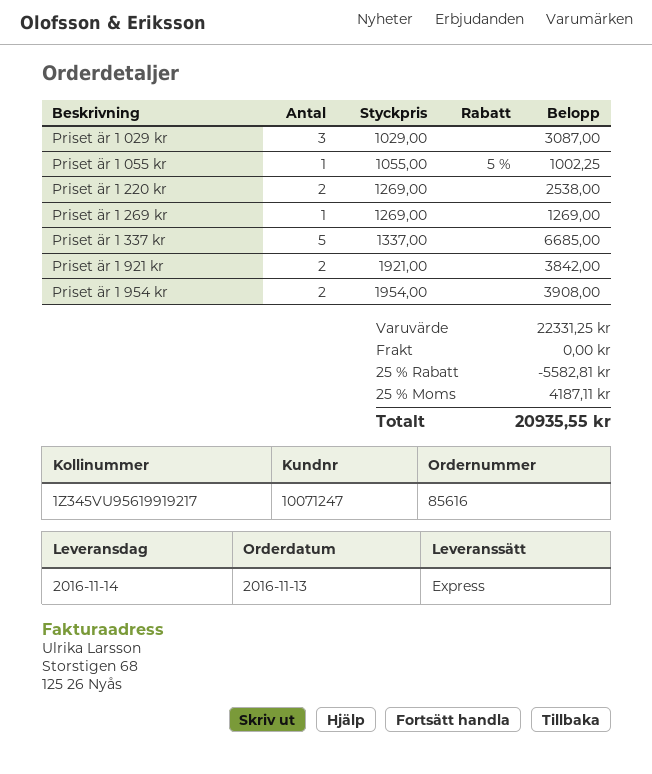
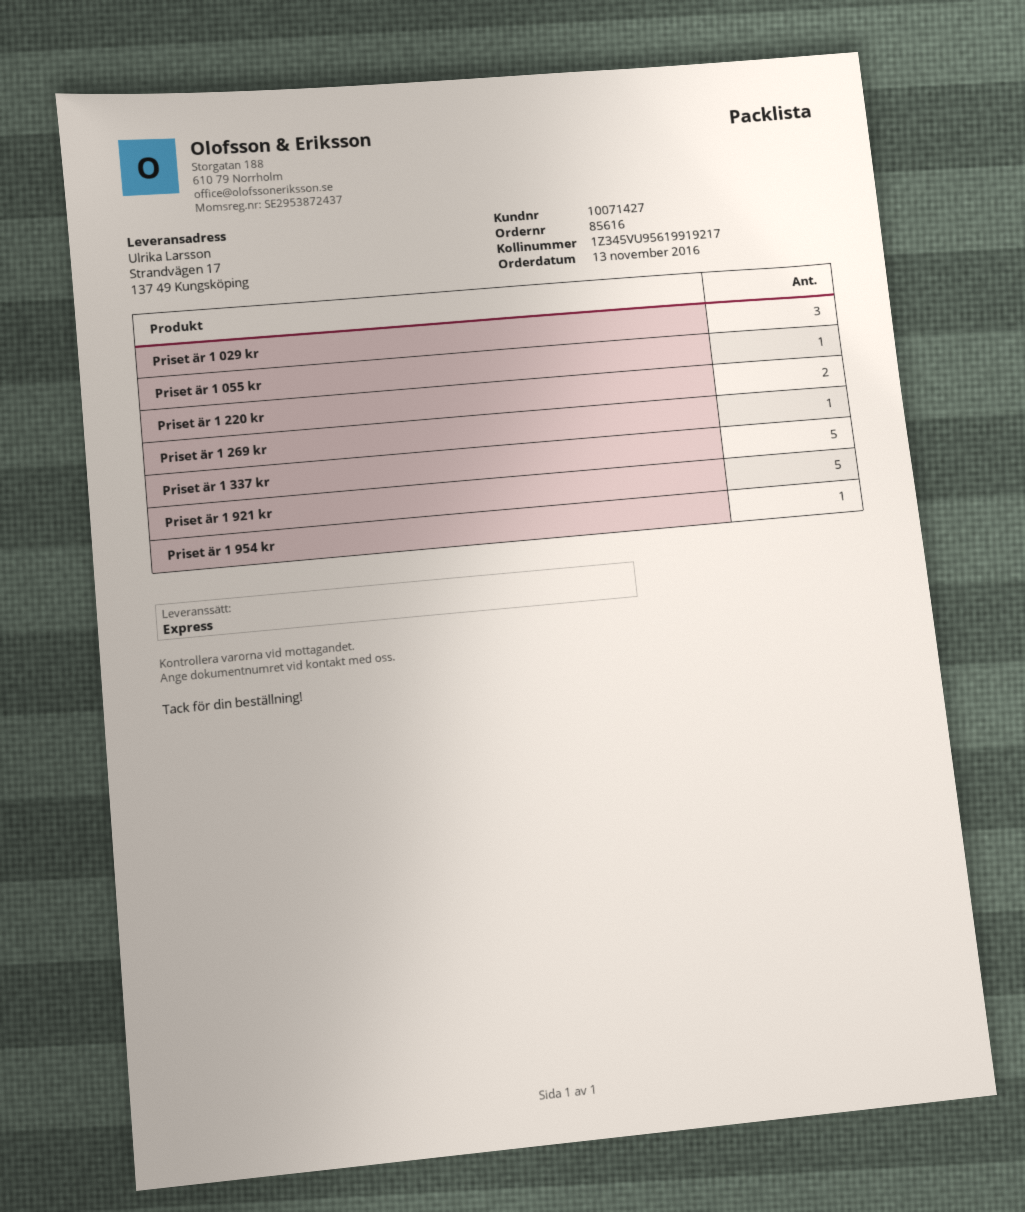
customer number: 10071247 -> 10071427
Priset är 1 921 kr: 2 -> 5
Priset är 1 954 kr: 2 -> 1

